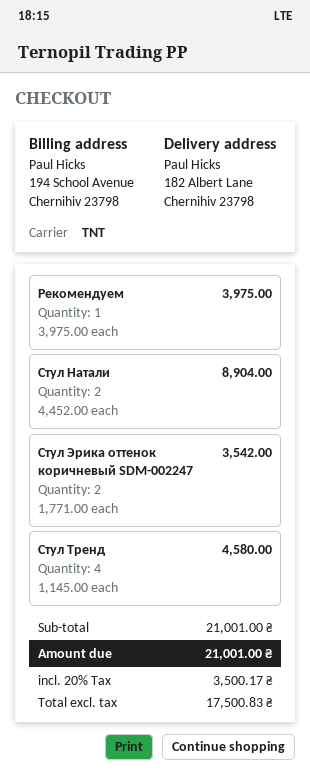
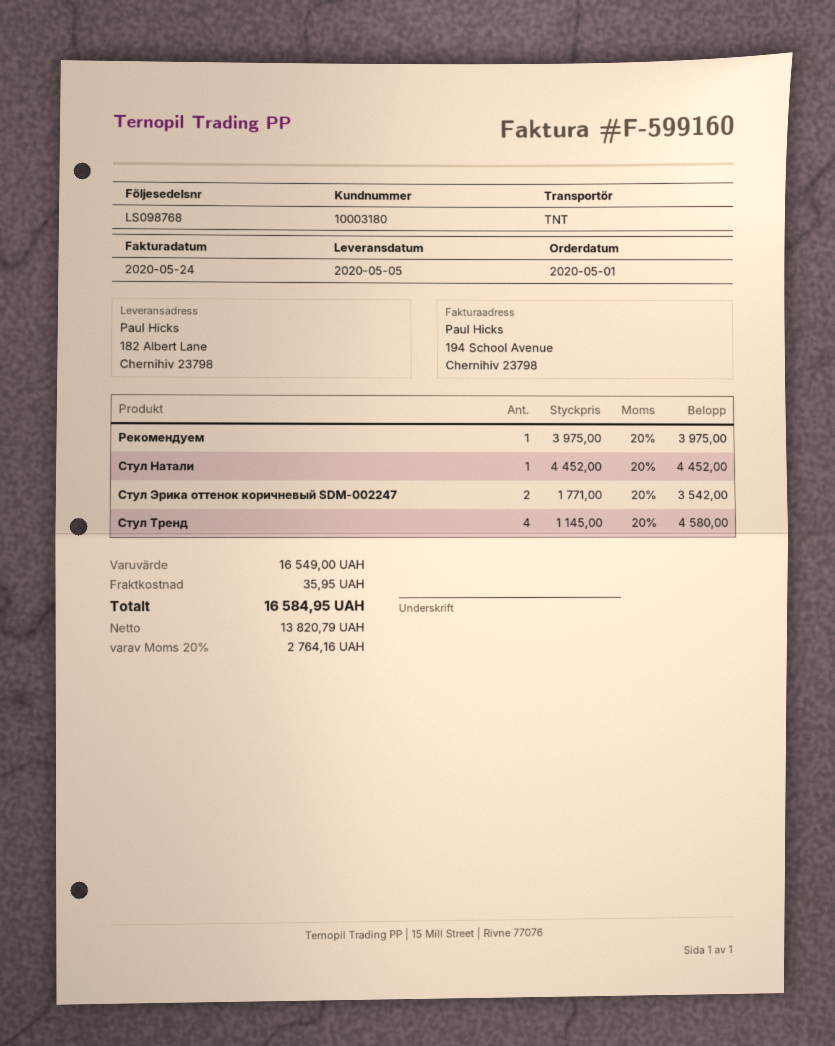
Стул Натали: 2 x 4452.00 = 8904.00 -> 1 x 4452.00 = 4452.00
subtotal: 21001.00 -> 16549.00
shipping: none -> 35.95
net: 17500.83 -> 13820.79
tax: 20% = 3500.17 -> 20% = 2764.16
total: 21001.00 -> 16584.95

